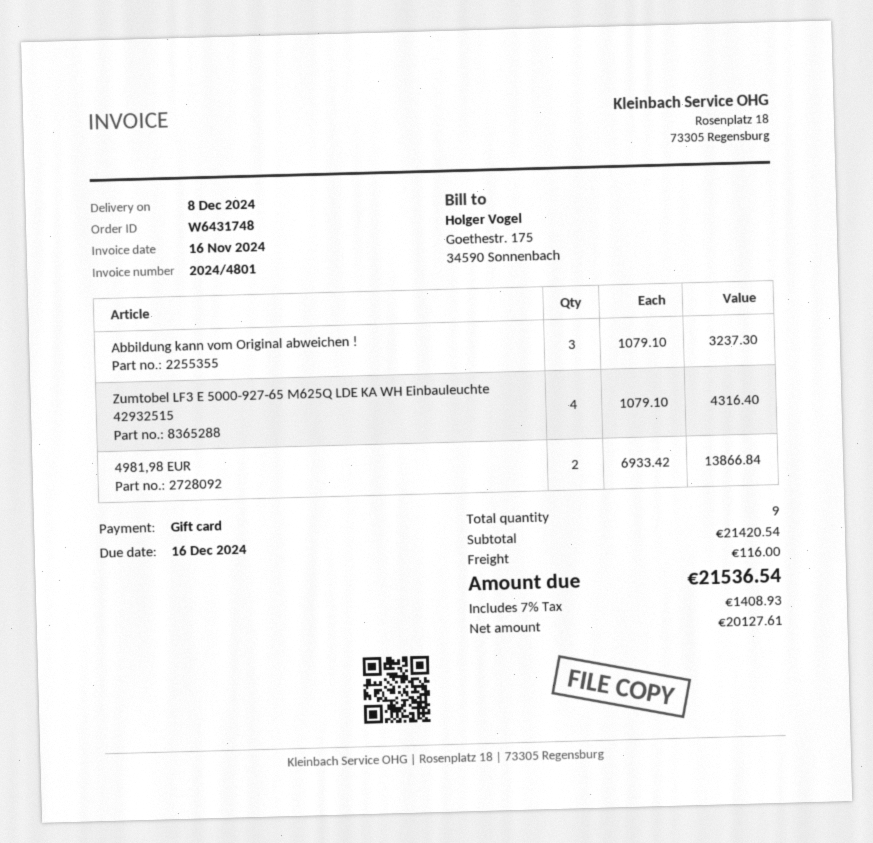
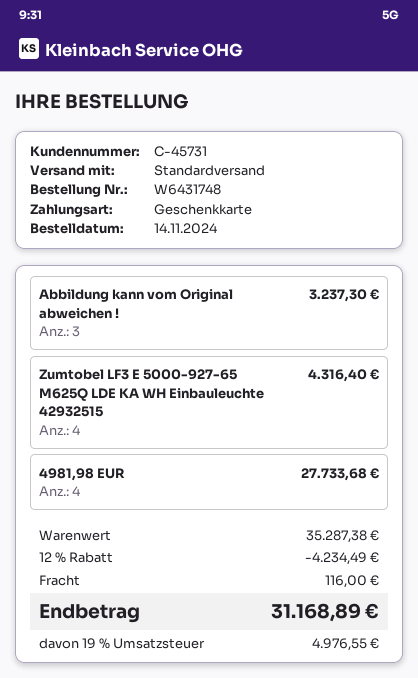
4981,98 EUR: 2 for 13866.84 -> 4 for 27733.68
subtotal: 21420.54 -> 35287.38
discount: none -> 12% = 4234.49
tax: 7% = 1408.93 -> 19% = 4976.55
total: 21536.54 -> 31168.89

